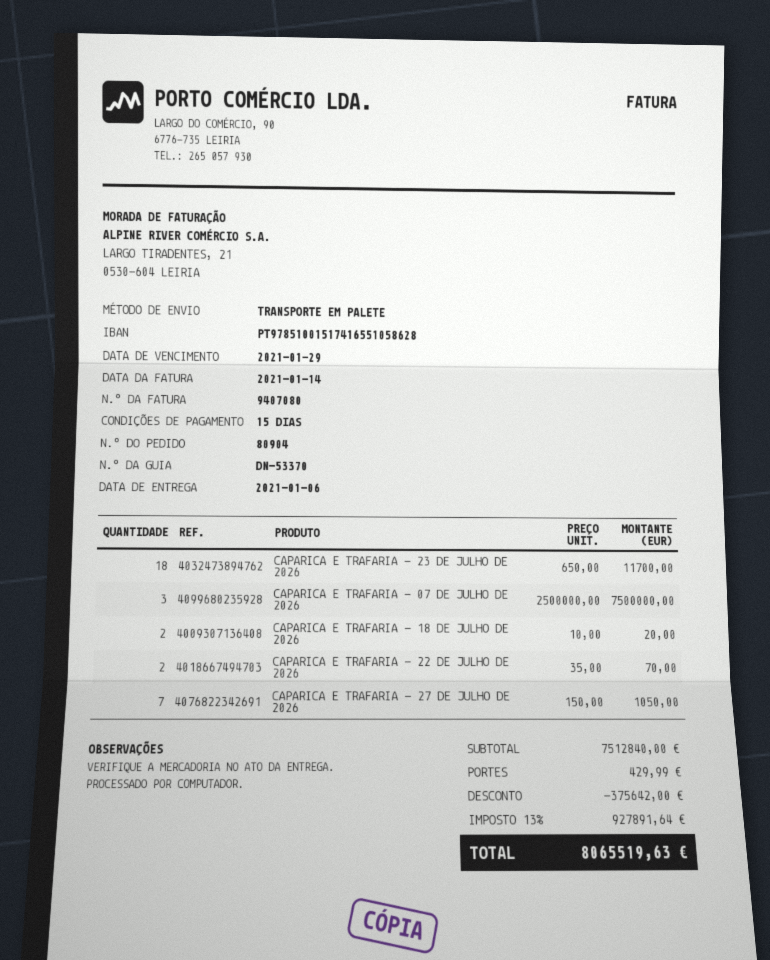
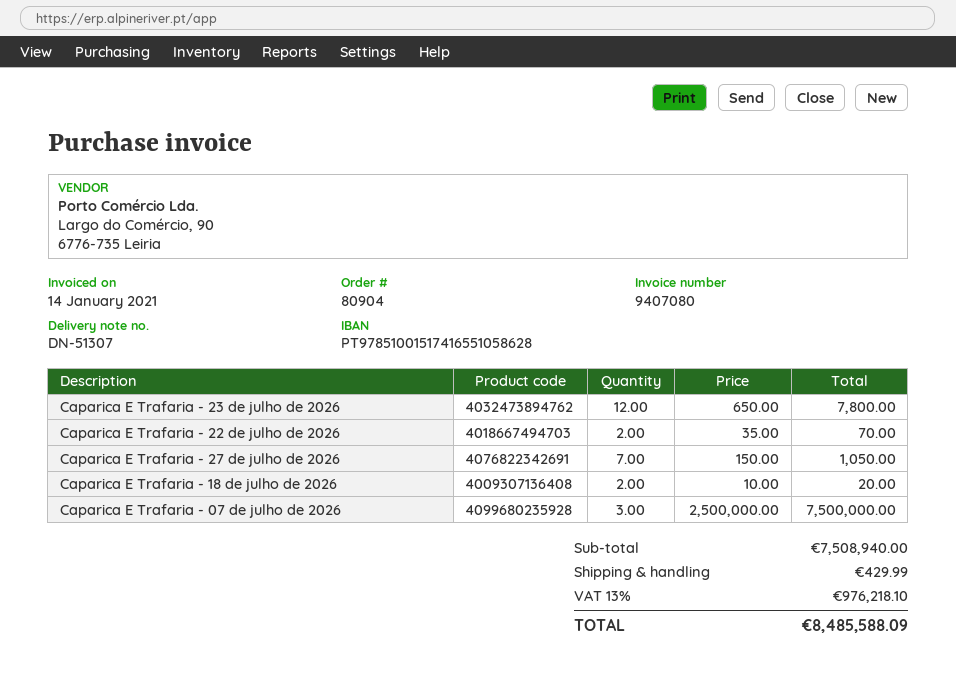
delivery note number: DN-53370 -> DN-51307
CAPARICA E TRAFARIA - 23 DE JULHO DE 2026: 18 x 650.00 = 11700.00 -> 12 x 650.00 = 7800.00
subtotal: 7512840.00 -> 7508940.00
discount: 375642.00 -> none
tax: 13% = 927891.64 -> 13% = 976218.10
total: 8065519.63 -> 8485588.09

